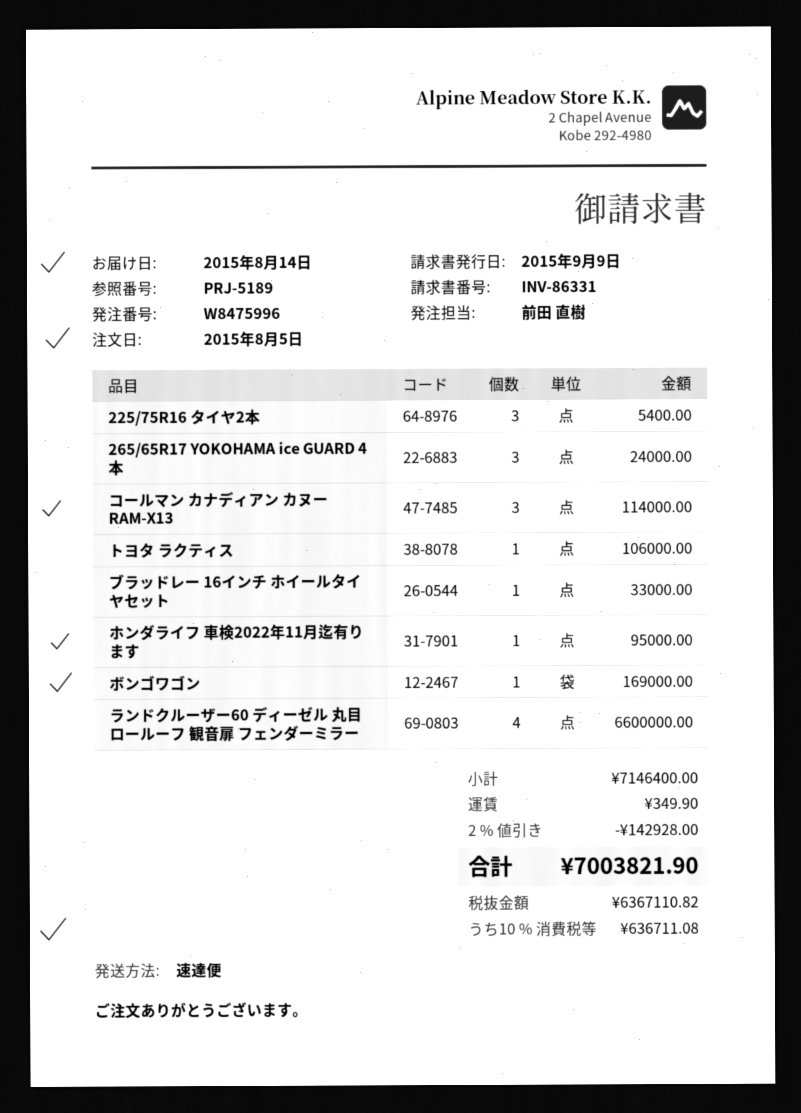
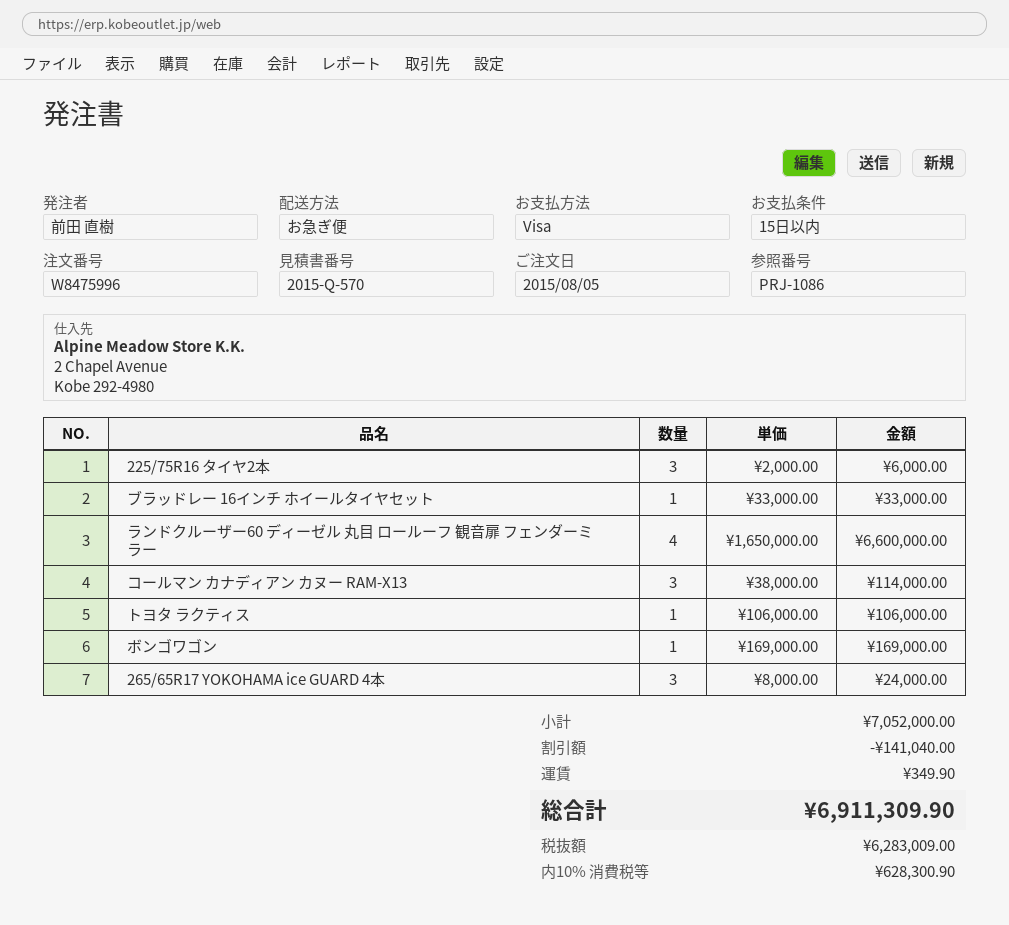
reference: PRJ-5189 -> PRJ-1086
225/75R16 タイヤ2本: 3 for 5400.00 -> 3 for 6000.00
ホンダライフ 車検2022年11月迄有ります: 1 for 95000.00 -> none
subtotal: 7146400.00 -> 7052000.00
discount: 142928.00 -> 141040.00
net: 6367110.82 -> 6283009.00
tax: 10% = 636711.08 -> 10% = 628300.90
total: 7003821.90 -> 6911309.90

